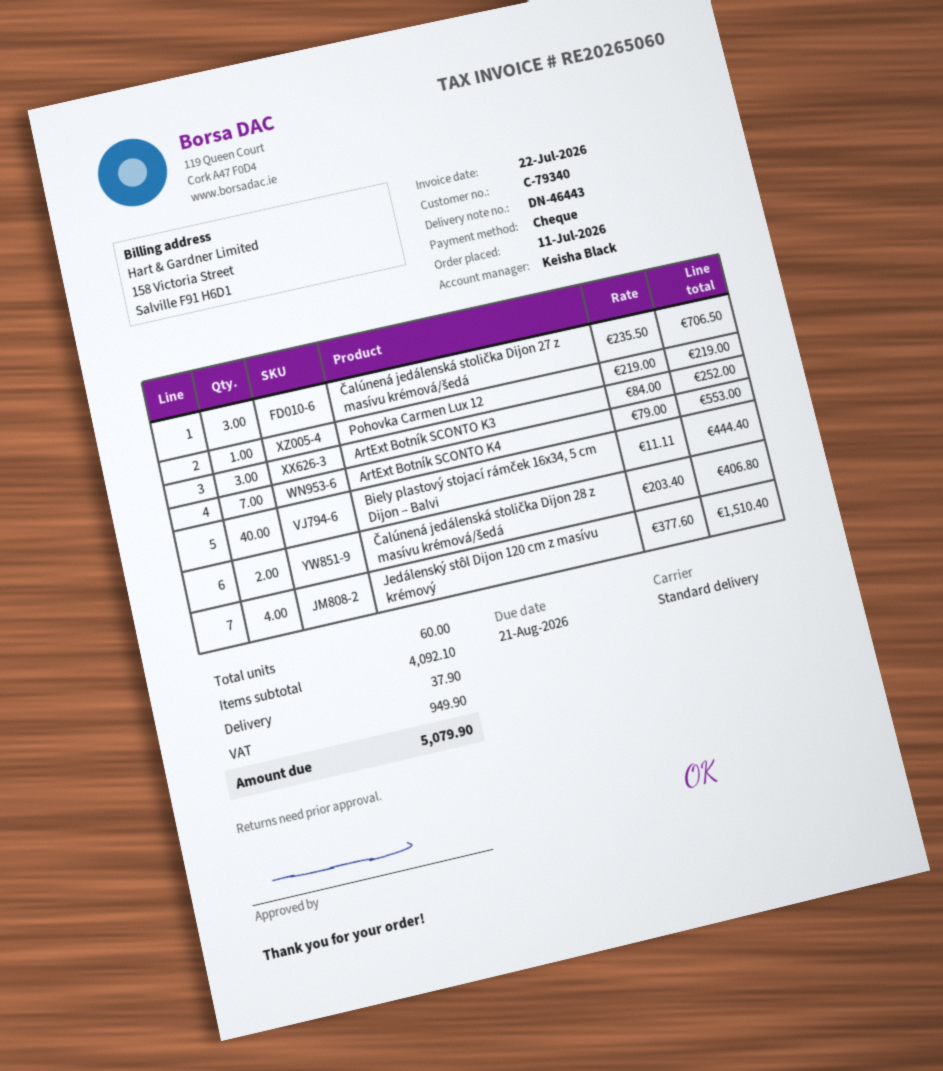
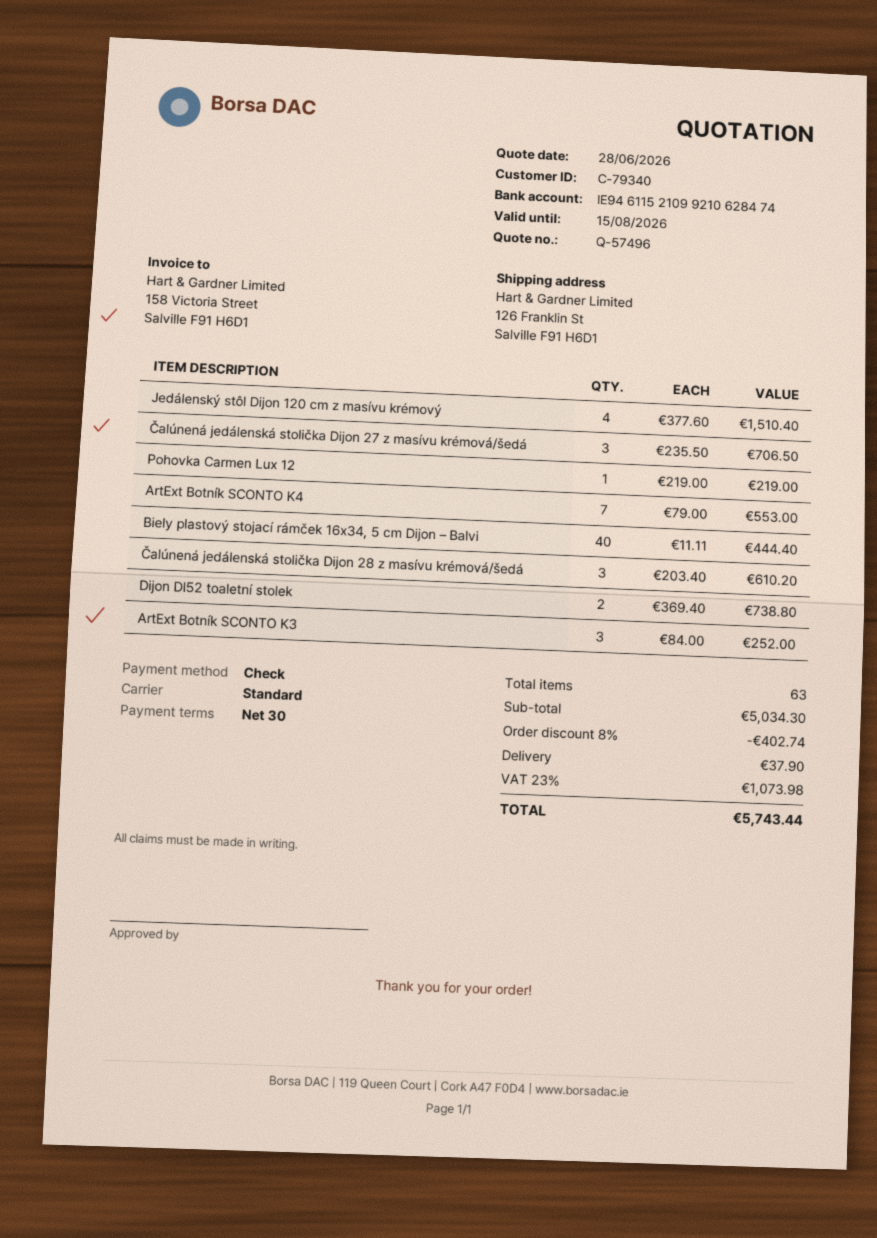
Čalúnená jedálenská stolička Dijon 28 z masívu krémová/šedá: 2 x 203.40 = 406.80 -> 3 x 203.40 = 610.20
Dijon DI52 toaletní stolek: none -> 2 x 369.40 = 738.80
total quantity: 60 -> 63
subtotal: 4092.10 -> 5034.30
discount: none -> 8% = 402.74
tax: 949.90 -> 1073.98
total: 5079.90 -> 5743.44

